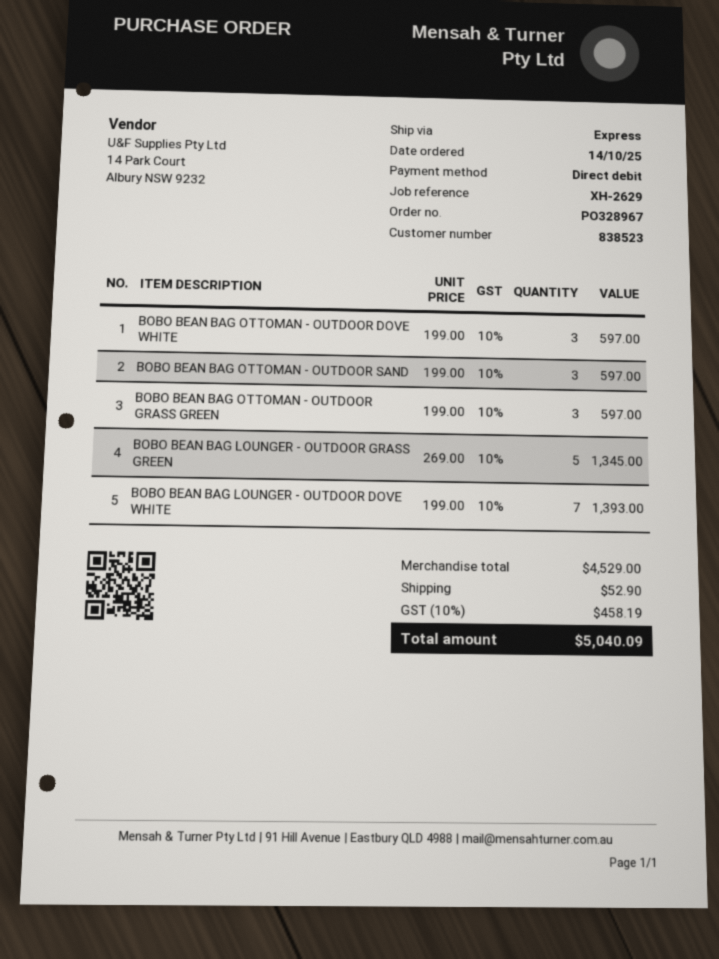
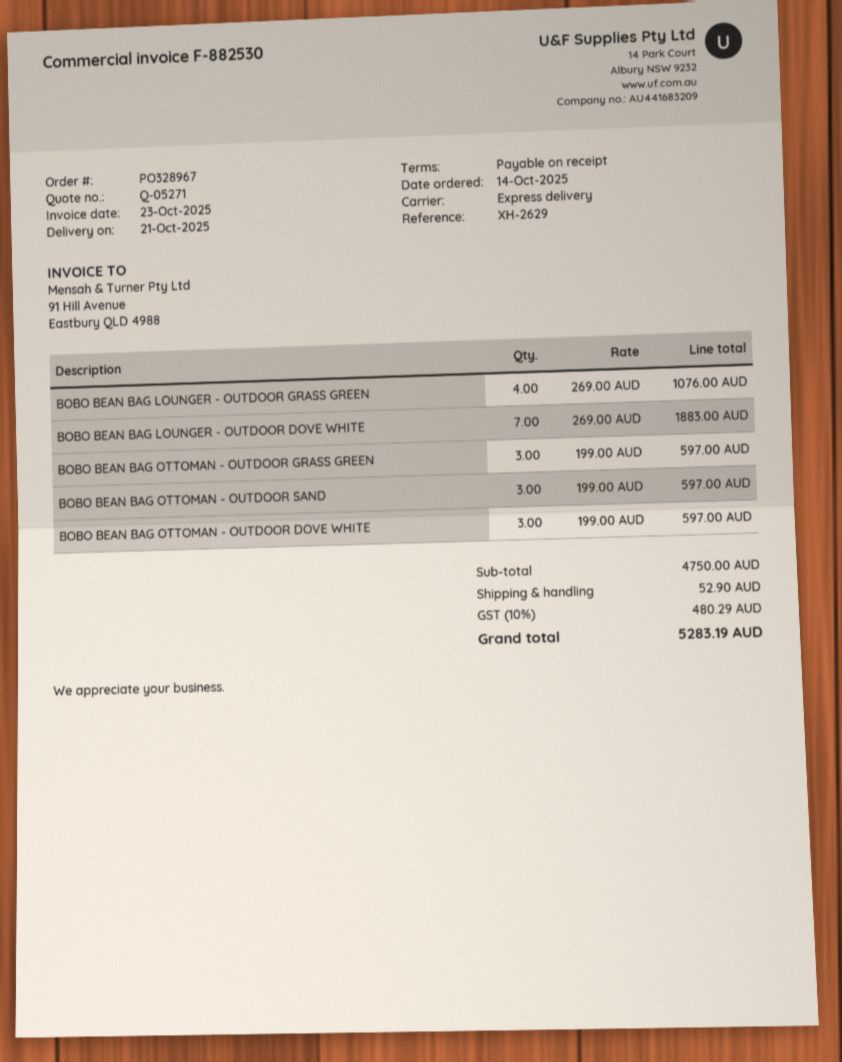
BOBO BEAN BAG LOUNGER - OUTDOOR GRASS GREEN: 5 x 269.00 = 1345.00 -> 4 x 269.00 = 1076.00
BOBO BEAN BAG LOUNGER - OUTDOOR DOVE WHITE: 7 x 199.00 = 1393.00 -> 7 x 269.00 = 1883.00
subtotal: 4529.00 -> 4750.00
tax: 10% = 458.19 -> 10% = 480.29
total: 5040.09 -> 5283.19

